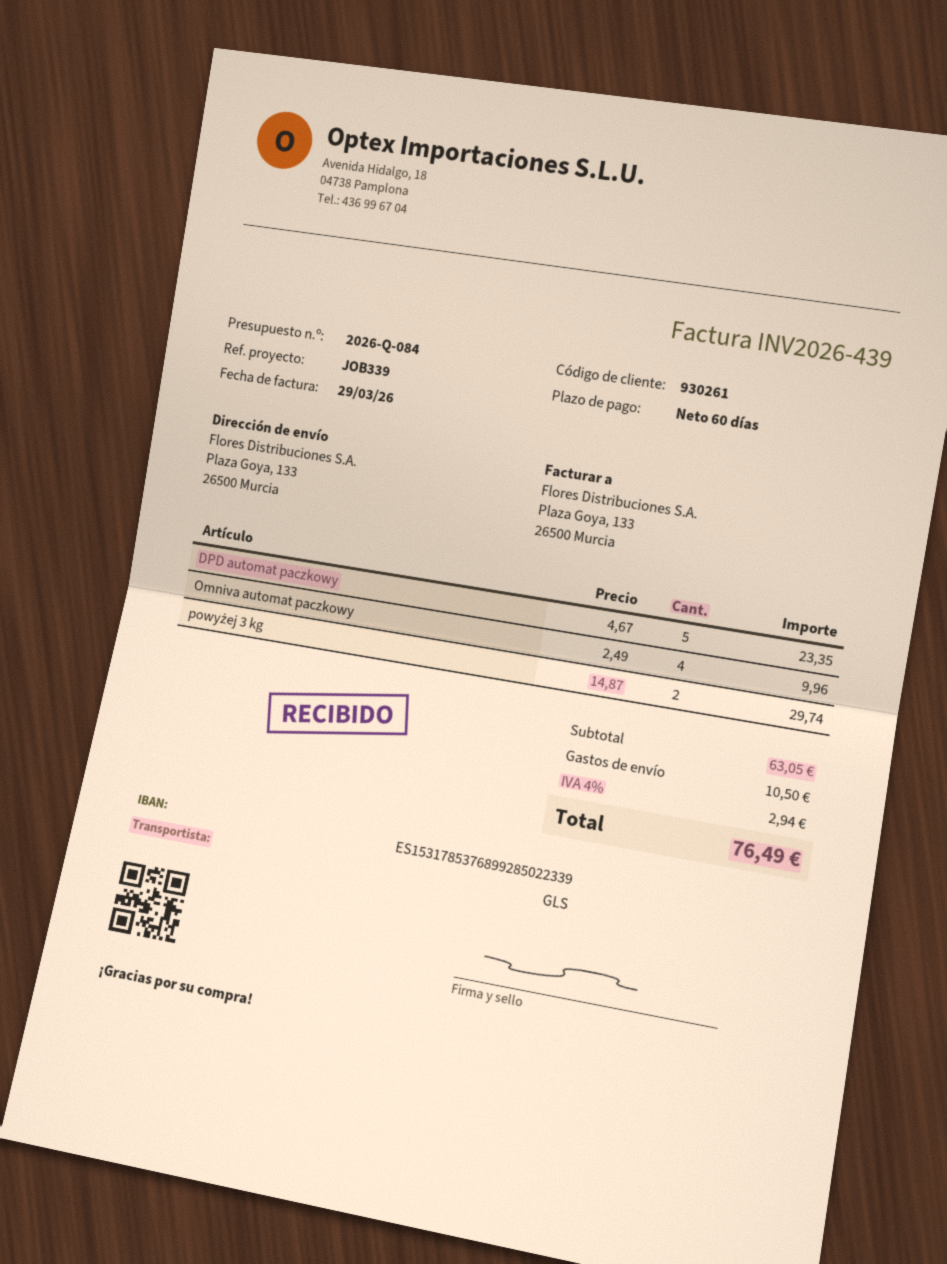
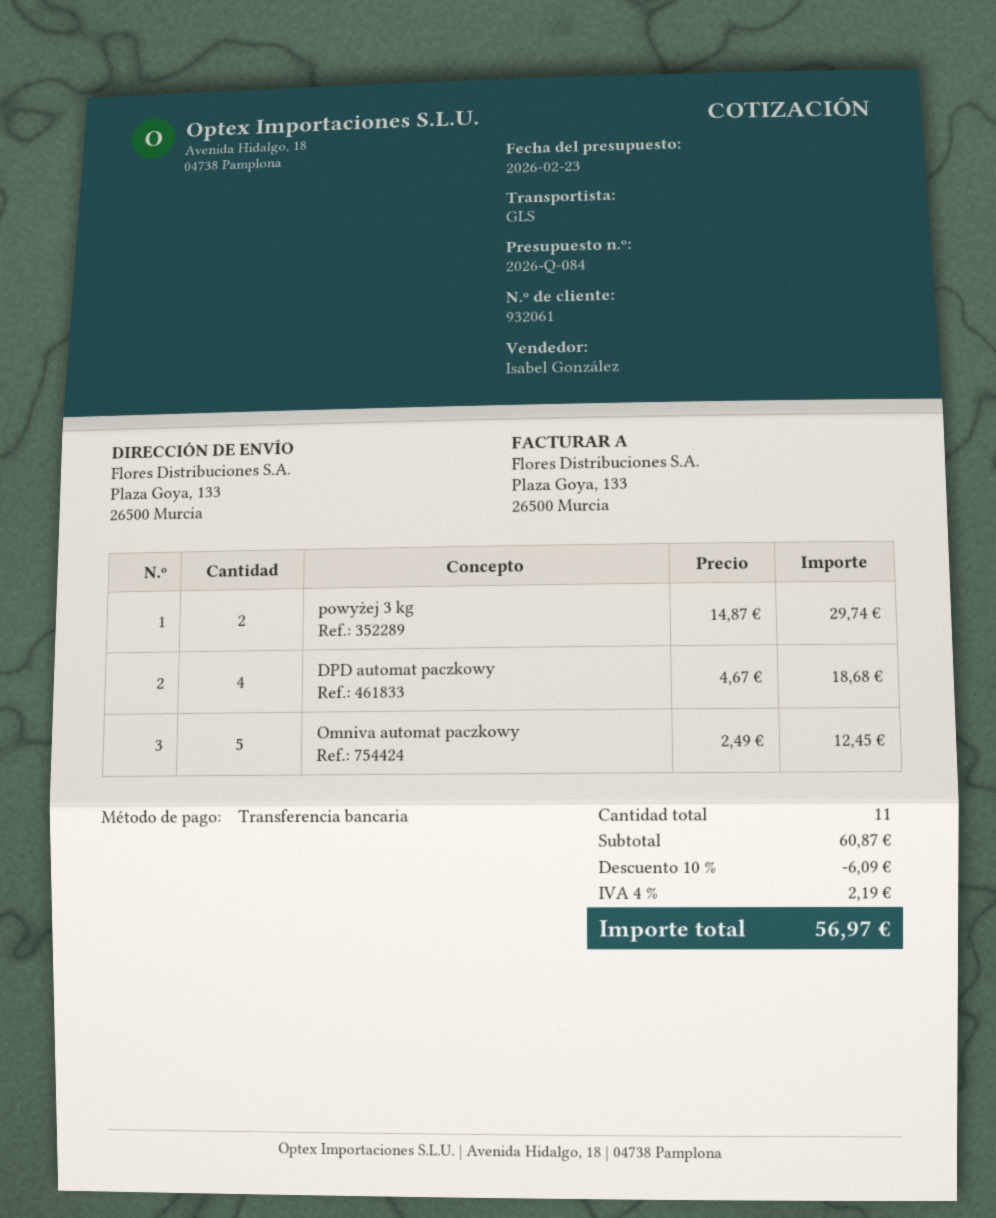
customer number: 930261 -> 932061
DPD automat paczkowy: 5 x 4.67 = 23.35 -> 4 x 4.67 = 18.68
Omniva automat paczkowy: 4 x 2.49 = 9.96 -> 5 x 2.49 = 12.45
subtotal: 63.05 -> 60.87
discount: none -> 10% = 6.09
shipping: 10.50 -> none
tax: 4% = 2.94 -> 4% = 2.19
total: 76.49 -> 56.97

